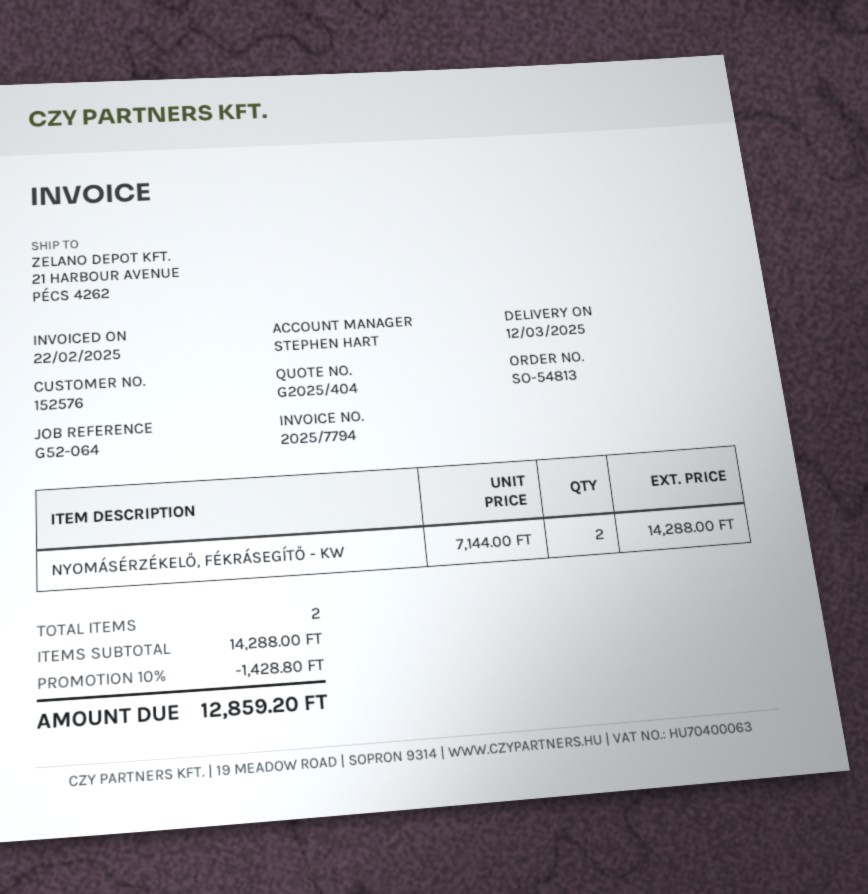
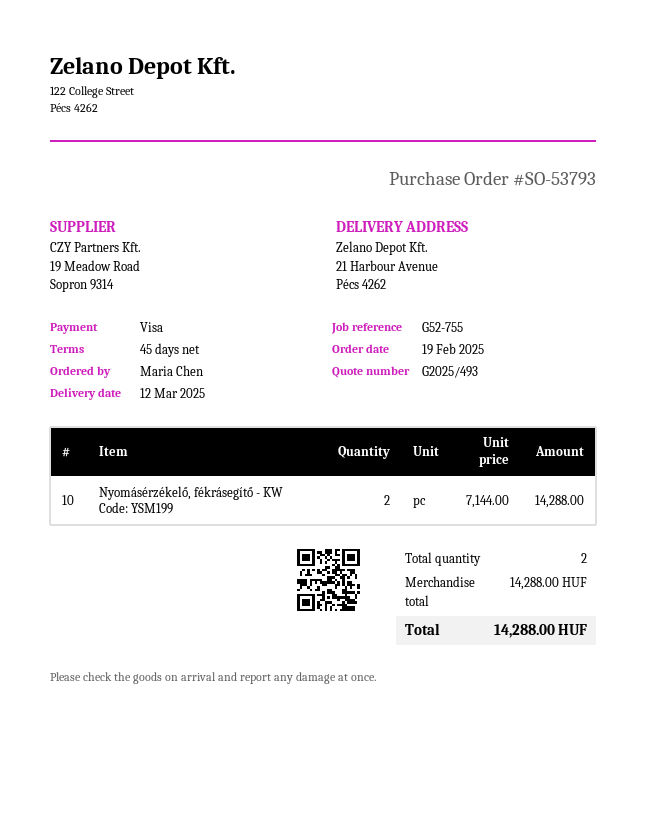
quote number: G2025/404 -> G2025/493
order number: SO-54813 -> SO-53793
reference: G52-064 -> G52-755
discount: 10% = 1428.80 -> none
total: 12859.20 -> 14288.00

